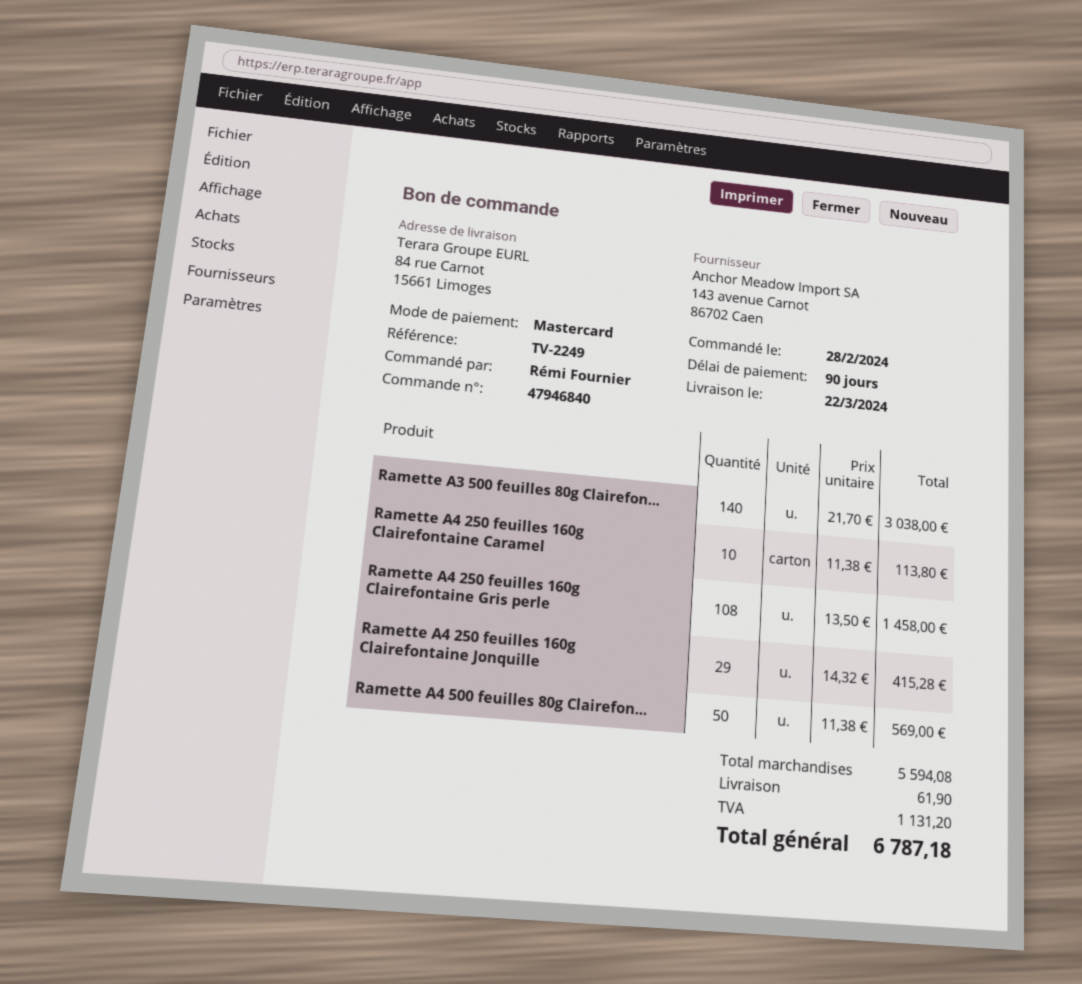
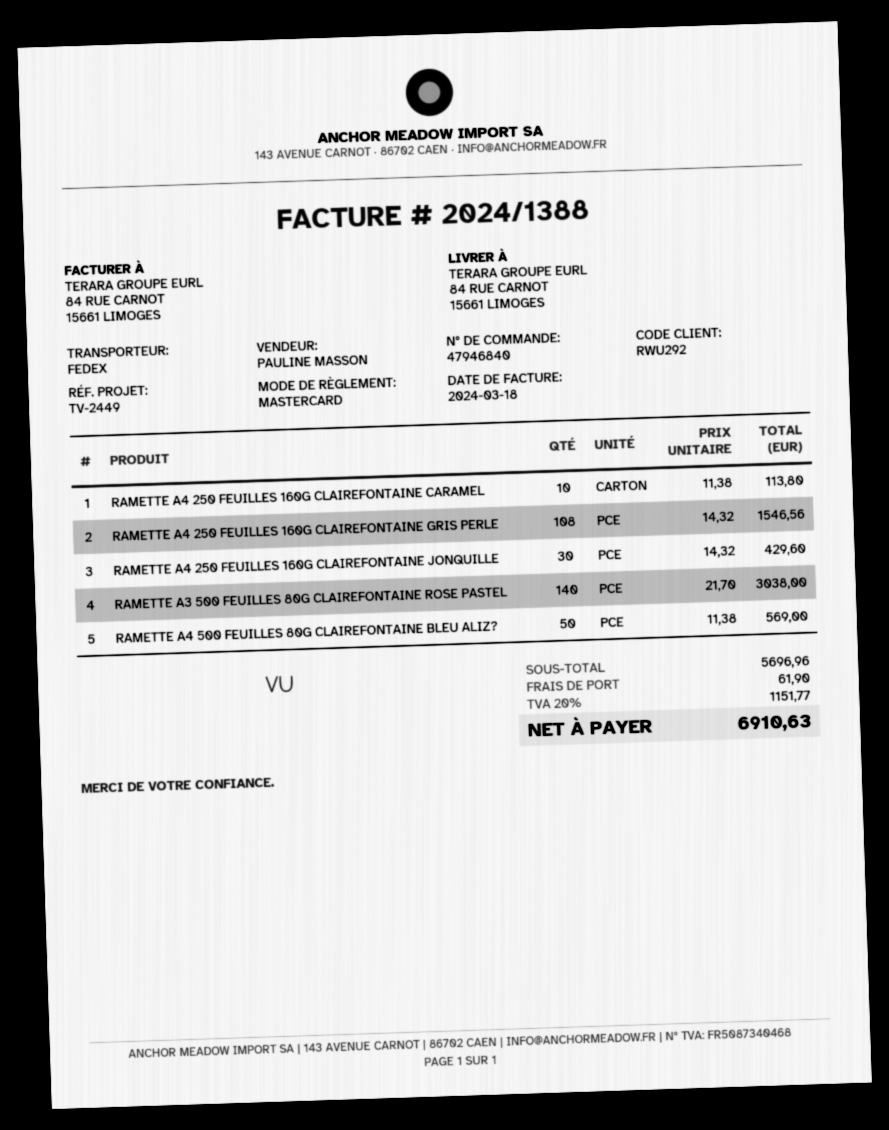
reference: TV-2249 -> TV-2449
Ramette A4 250 feuilles 160g Clairefontaine Gris perle: 108 x 13.50 = 1458.00 -> 108 x 14.32 = 1546.56
Ramette A4 250 feuilles 160g Clairefontaine Jonquille: 29 x 14.32 = 415.28 -> 30 x 14.32 = 429.60
subtotal: 5594.08 -> 5696.96
tax: 1131.20 -> 1151.77
total: 6787.18 -> 6910.63

